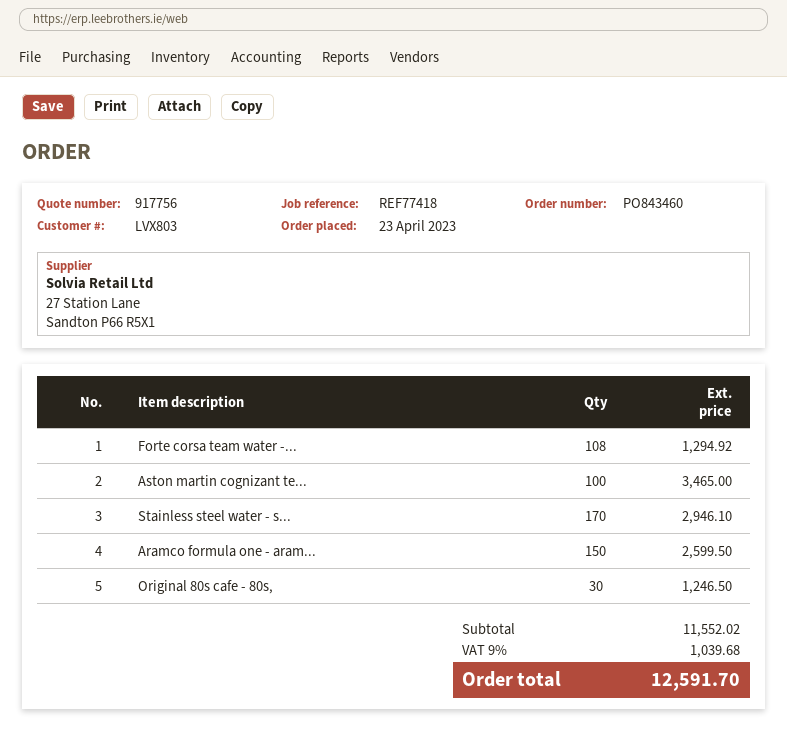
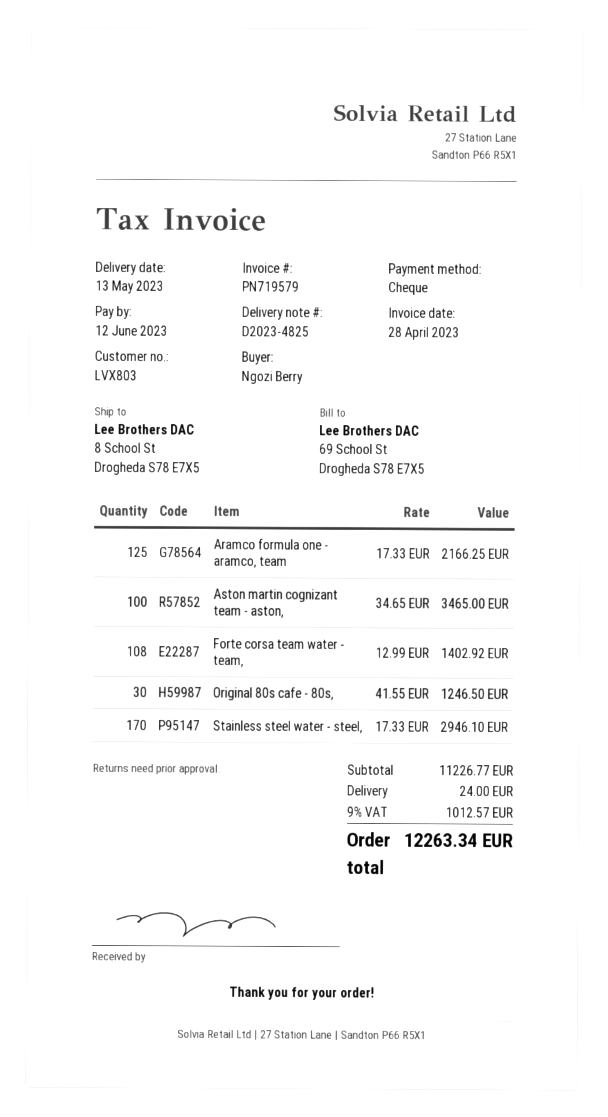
Forte corsa team water -...: 108 for 1294.92 -> 108 for 1402.92
Aramco formula one - aram...: 150 for 2599.50 -> 125 for 2166.25
subtotal: 11552.02 -> 11226.77
shipping: none -> 24.00
tax: 9% = 1039.68 -> 9% = 1012.57
total: 12591.70 -> 12263.34

